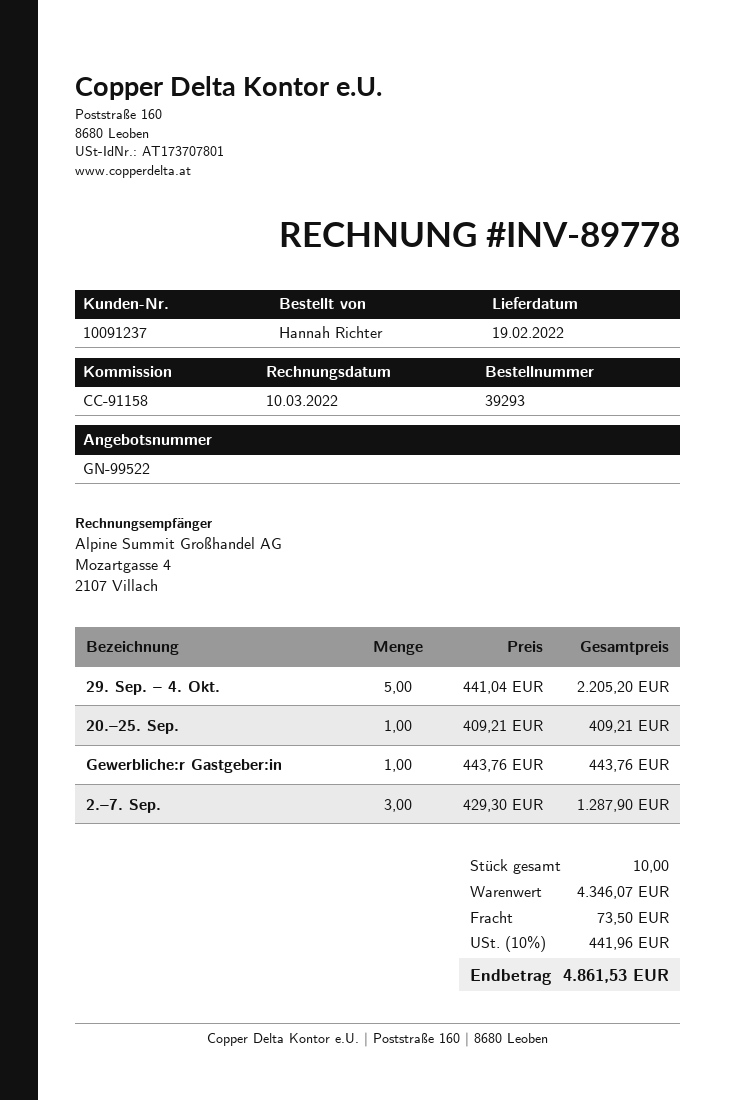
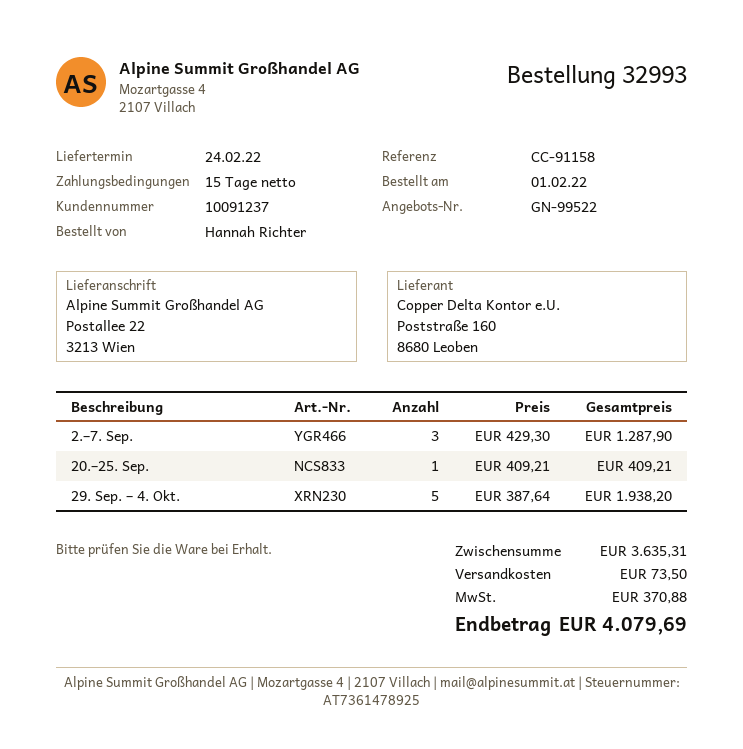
order number: 39293 -> 32993
delivery date: 2022-02-19 -> 2022-02-24
29. Sep. – 4. Okt.: 5 x 441.04 = 2205.20 -> 5 x 387.64 = 1938.20
Gewerbliche:r Gastgeber:in: 1 x 443.76 = 443.76 -> none
subtotal: 4346.07 -> 3635.31
tax: 441.96 -> 370.88
total: 4861.53 -> 4079.69

